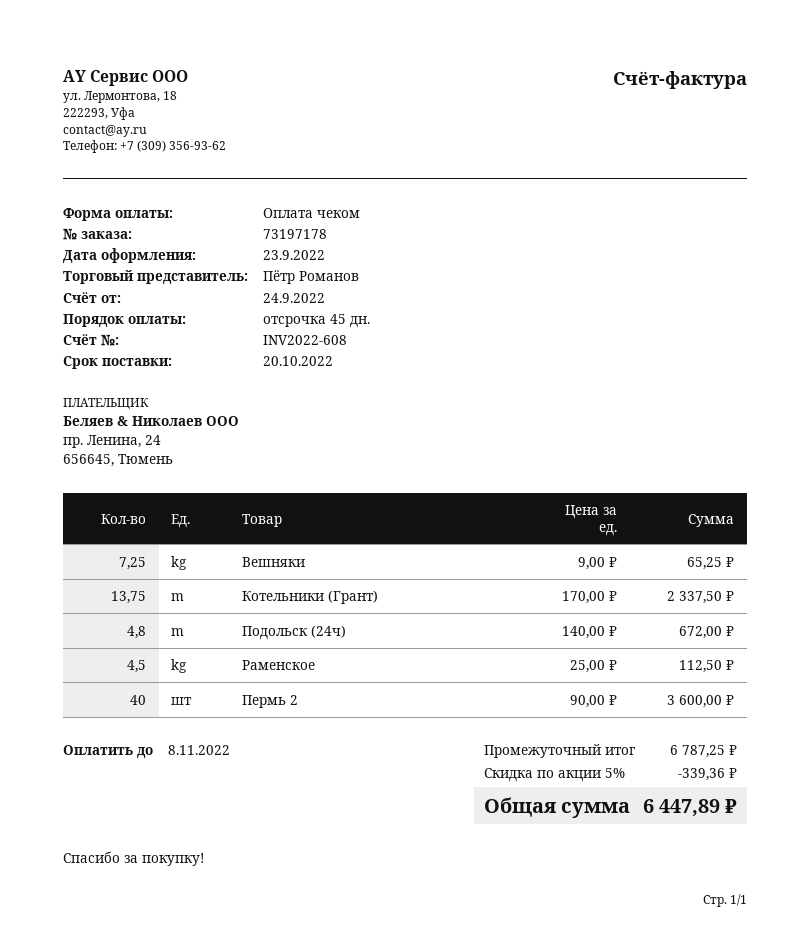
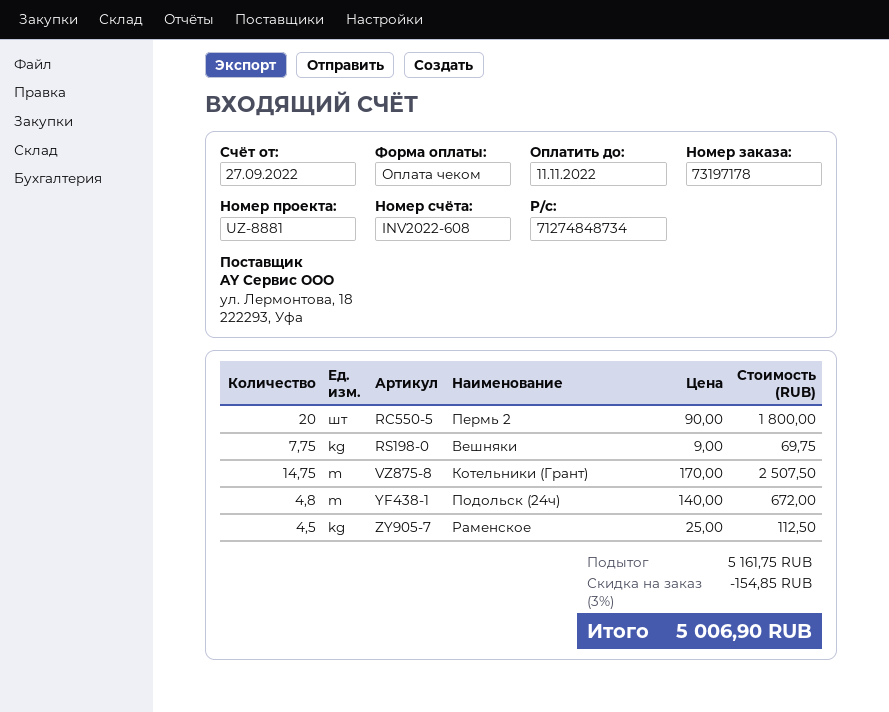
invoice date: 2022-09-24 -> 2022-09-27
due date: 2022-11-08 -> 2022-11-11
Вешняки: 7.25 x 9.00 = 65.25 -> 7.75 x 9.00 = 69.75
Котельники (Грант): 13.75 x 170.00 = 2337.50 -> 14.75 x 170.00 = 2507.50
Пермь 2: 40 x 90.00 = 3600.00 -> 20 x 90.00 = 1800.00
subtotal: 6787.25 -> 5161.75
discount: 5% = 339.36 -> 3% = 154.85
total: 6447.89 -> 5006.90

